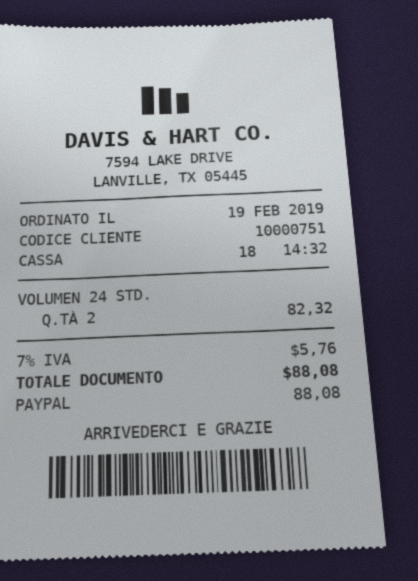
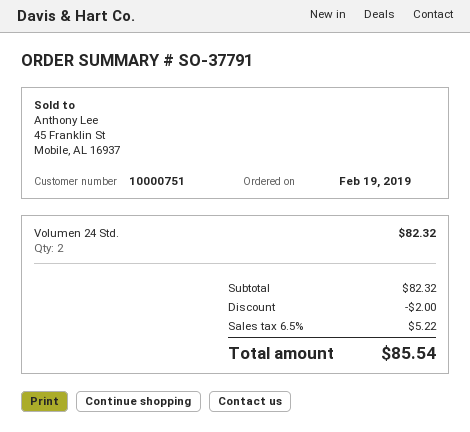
discount: none -> 2.00
tax: 7% = 5.76 -> 6.5% = 5.22
total: 88.08 -> 85.54

